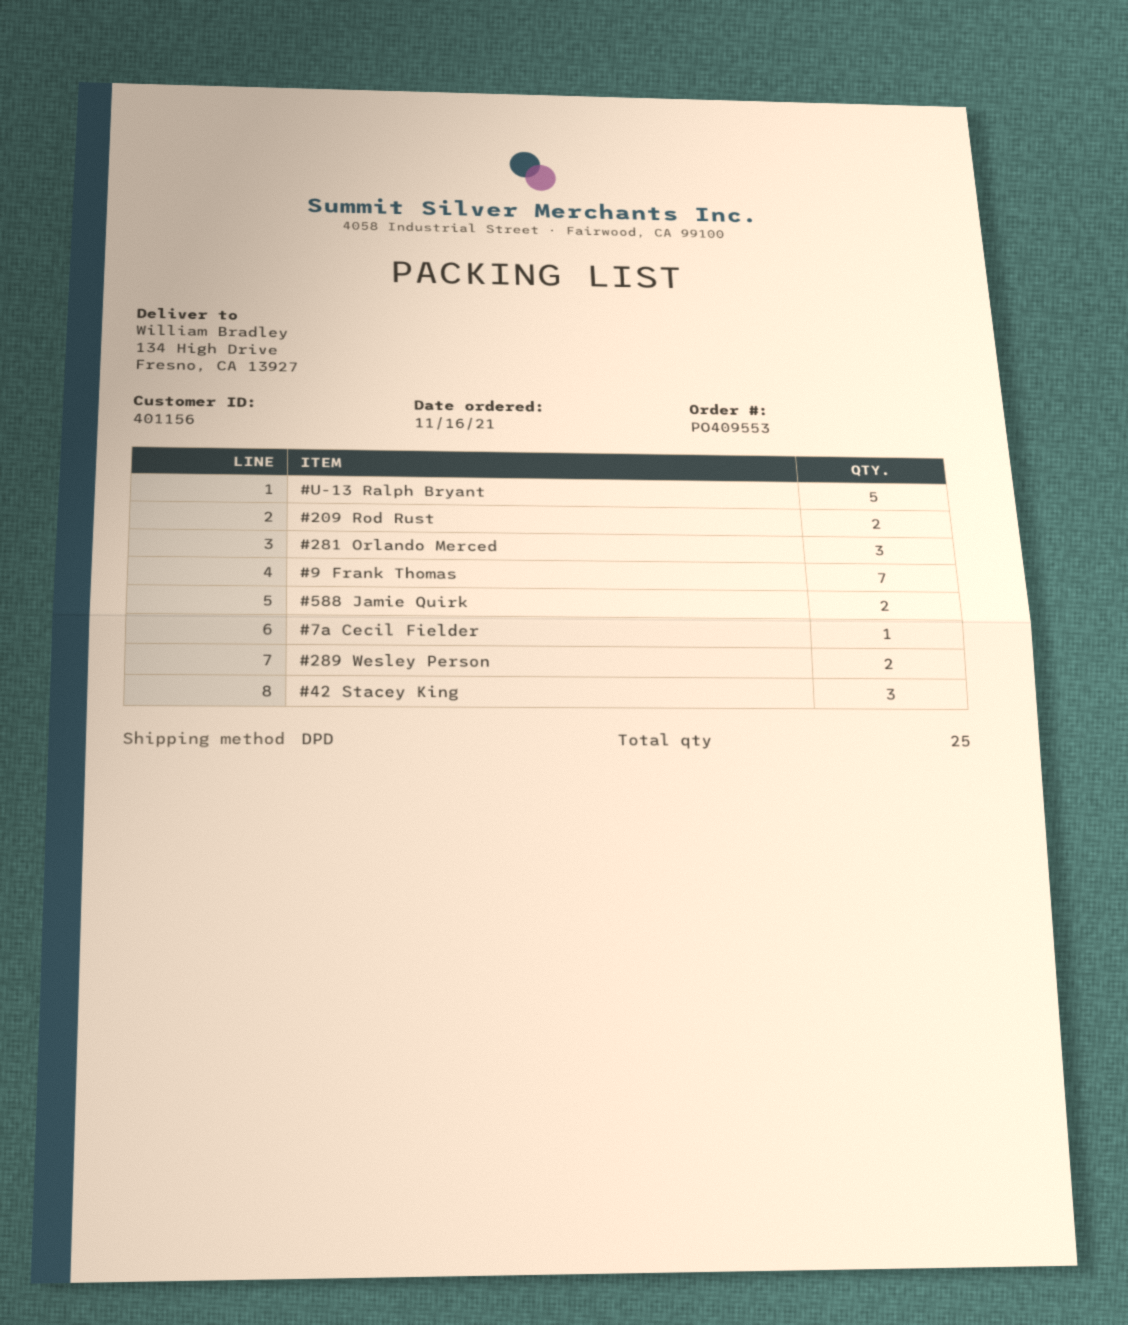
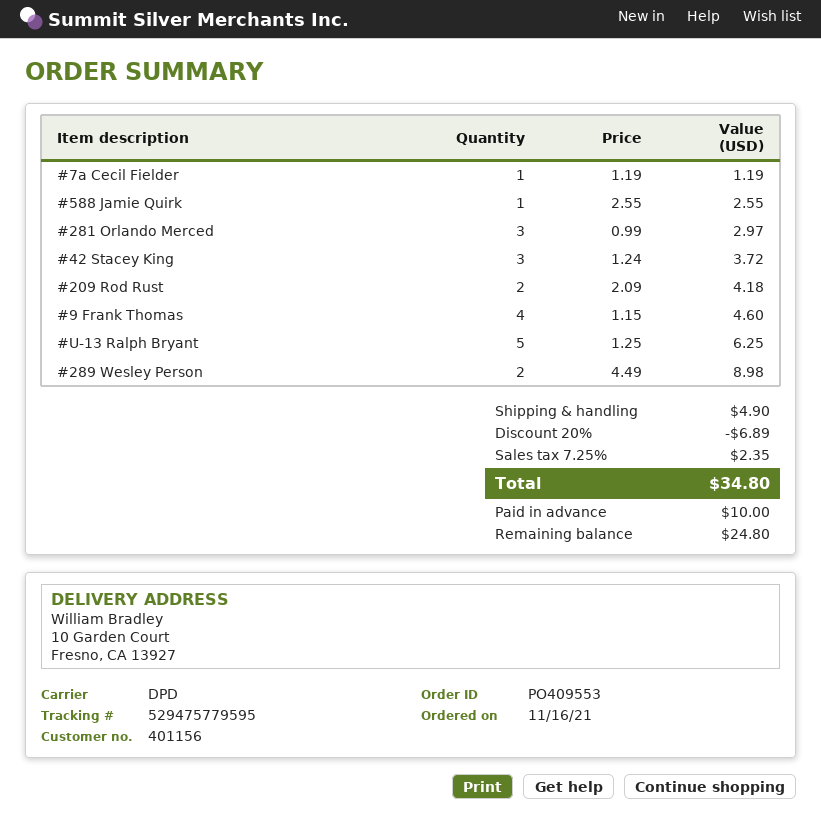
ship to: 134 High Drive, Fresno, CA 13927 -> 10 Garden Court, Fresno, CA 13927
#9 Frank Thomas: 7 -> 4
#588 Jamie Quirk: 2 -> 1

